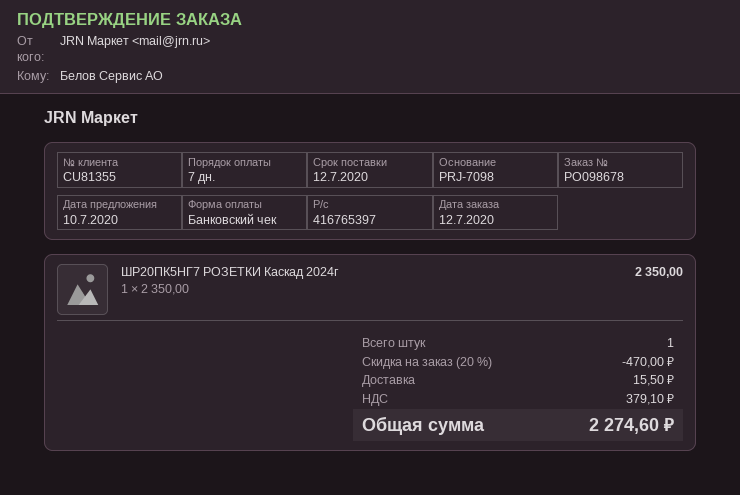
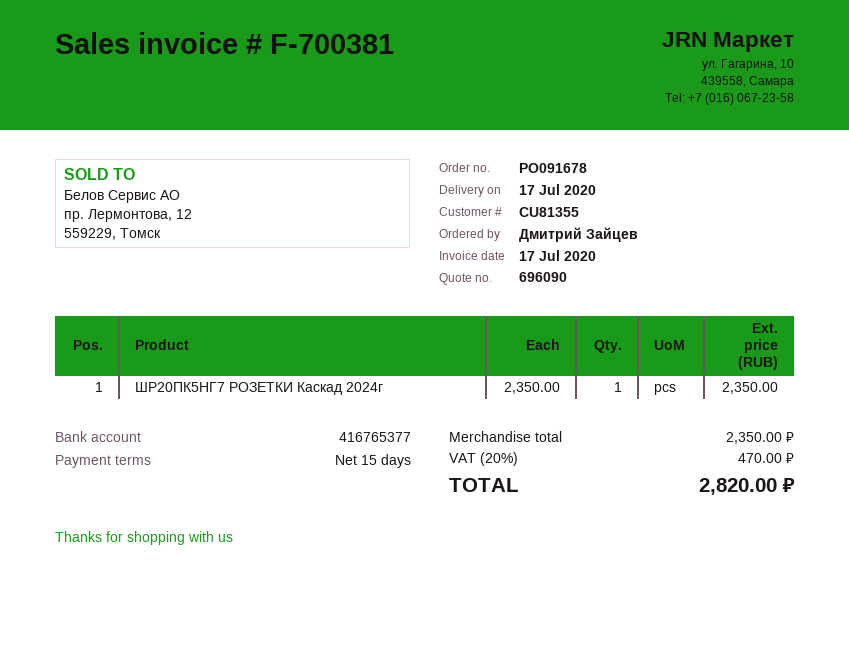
order number: PO098678 -> PO091678
delivery date: 2020-07-12 -> 2020-07-17
payment terms: 7 days -> 15 days
bank account: 416765397 -> 416765377
discount: 20% = 470.00 -> none
shipping: 15.50 -> none
tax: 379.10 -> 470.00
total: 2274.60 -> 2820.00

